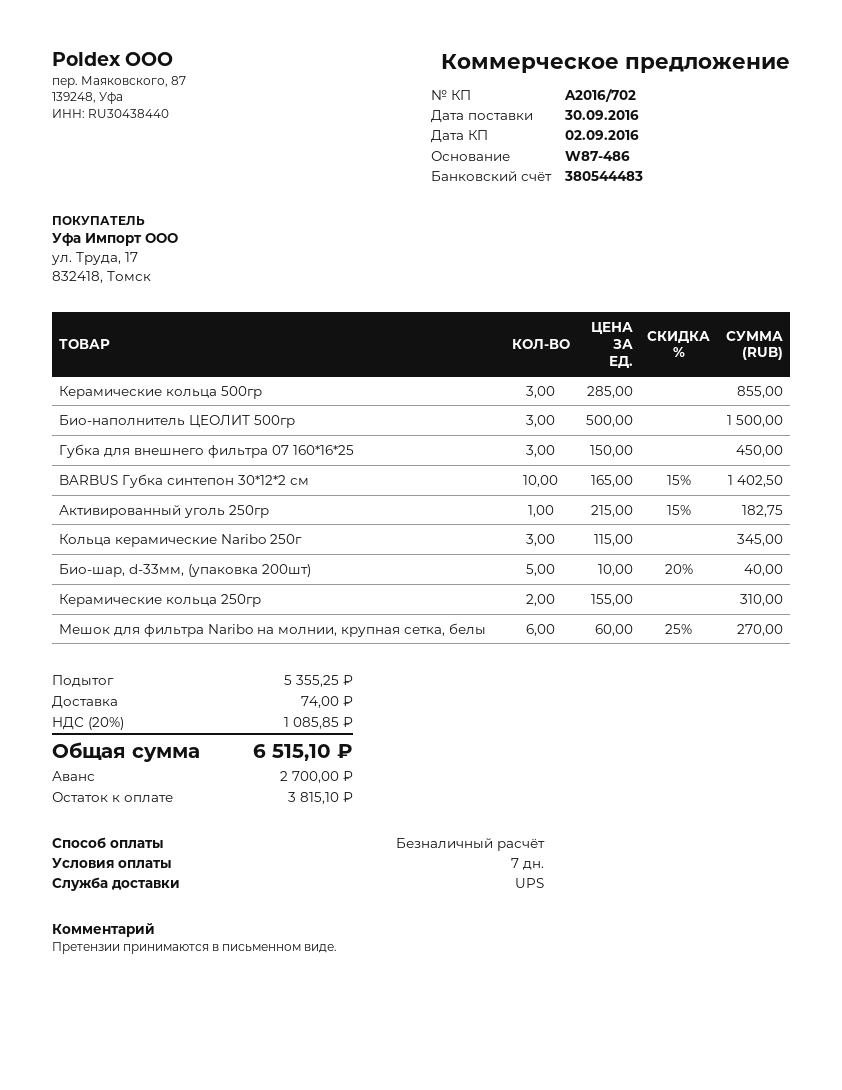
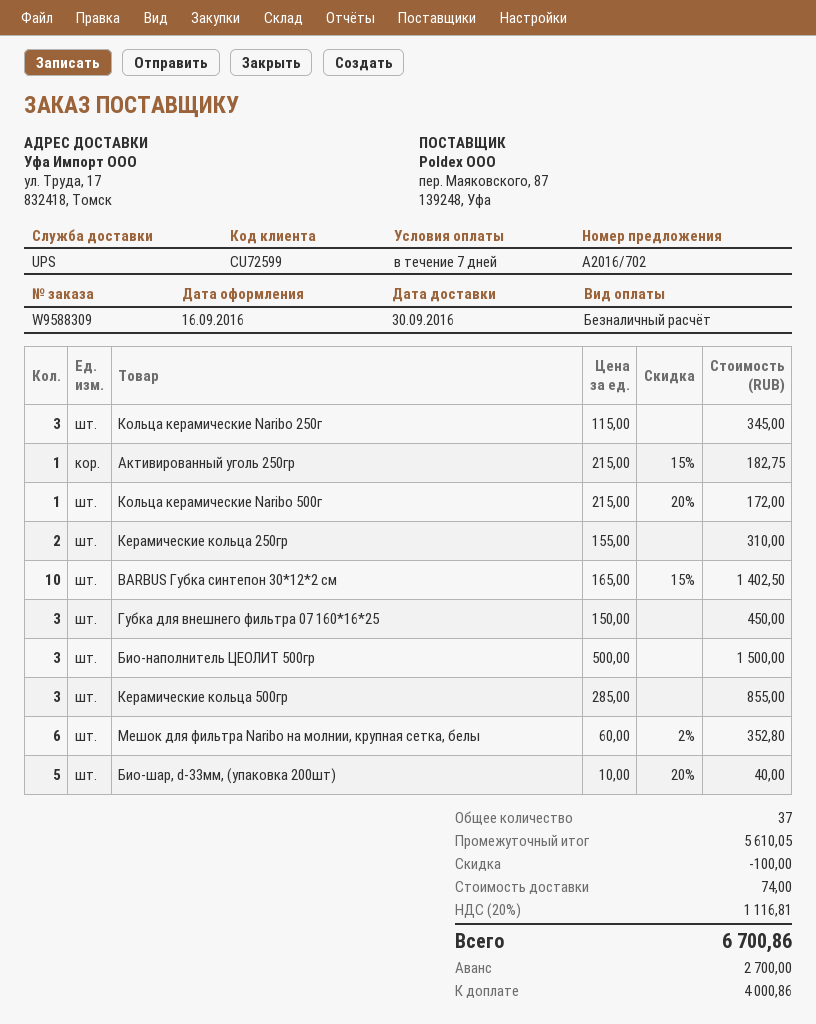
Мешок для фильтра Naribo на молнии, крупная сетка, белы: 6 x 60.00 - 25% = 270.00 -> 6 x 60.00 - 2% = 352.80
Кольца керамические Naribo 500г: none -> 1 x 215.00 - 20% = 172.00
subtotal: 5355.25 -> 5610.05
discount: none -> 100.00
tax: 20% = 1085.85 -> 20% = 1116.81
total: 6515.10 -> 6700.86
balance: 3815.10 -> 4000.86

